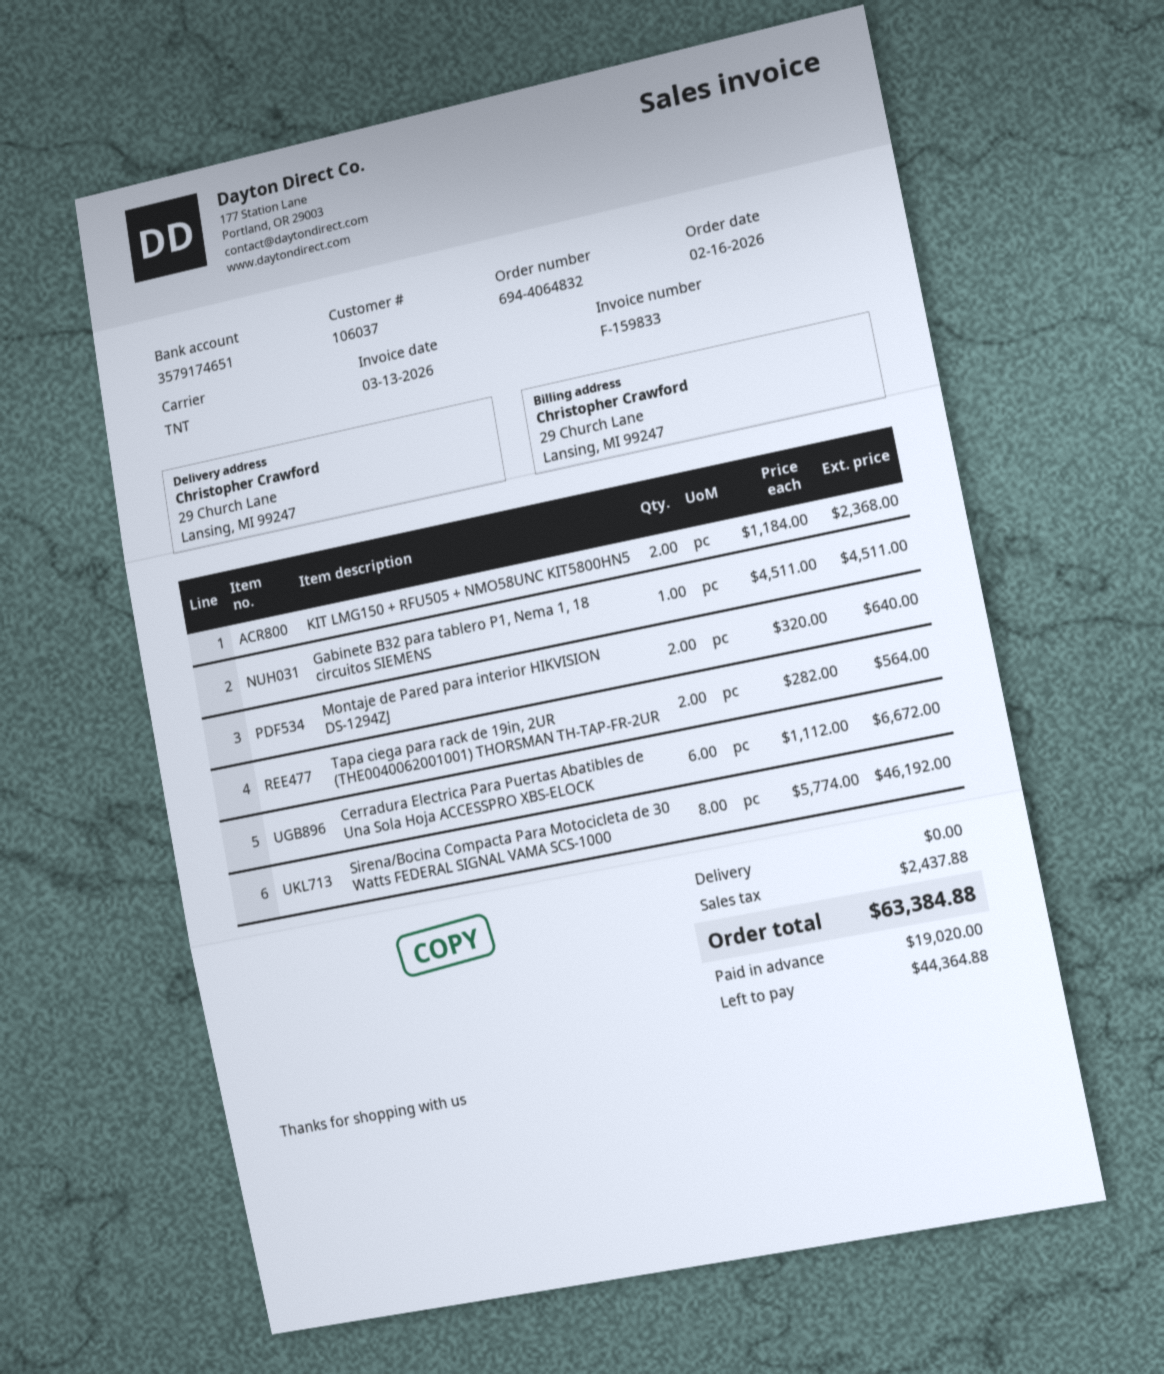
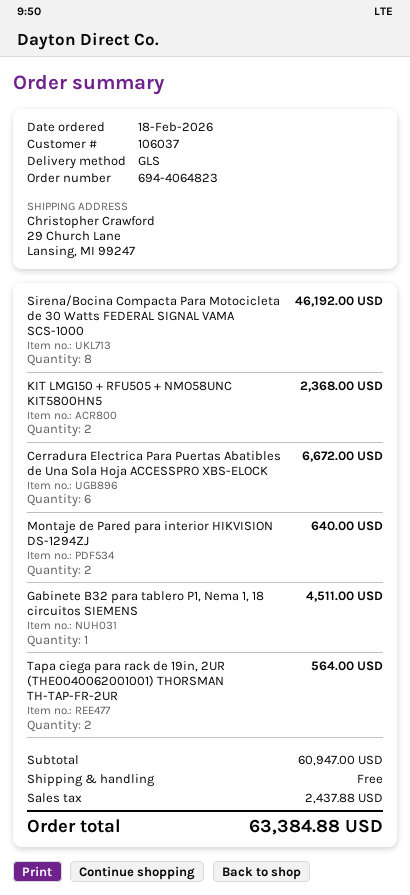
order number: 694-4064832 -> 694-4064823
order date: 2026-02-16 -> 2026-02-18
shipping method: TNT -> GLS

